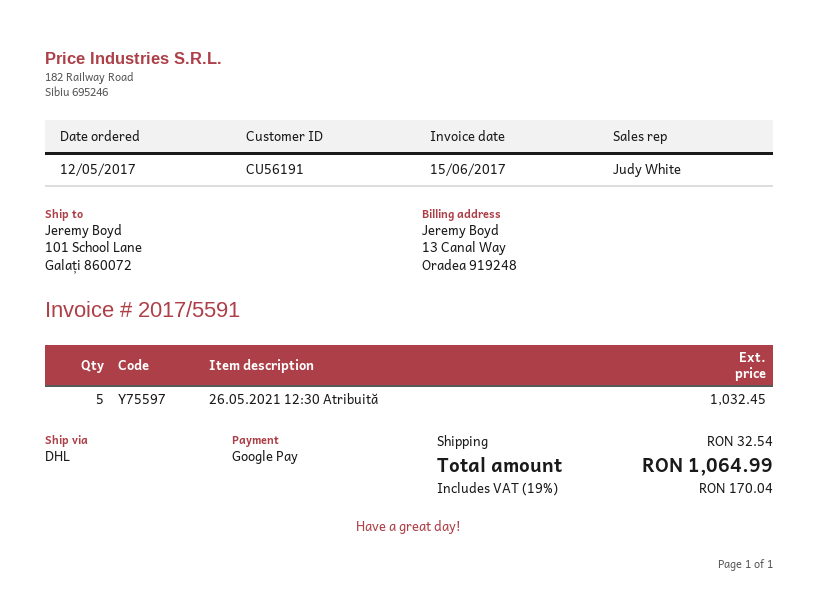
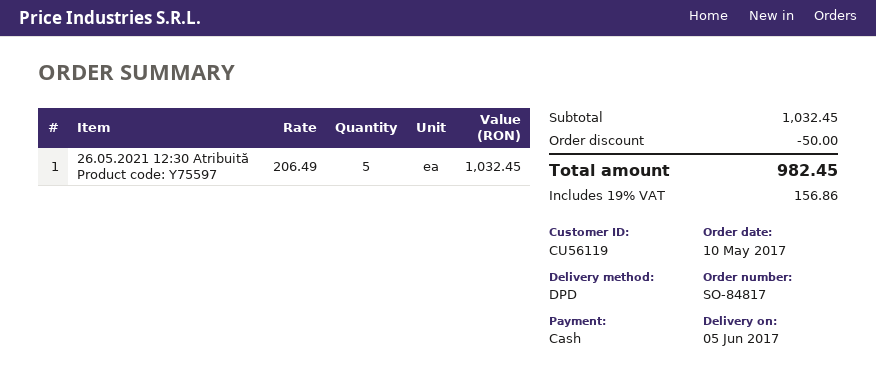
order date: 2017-05-12 -> 2017-05-10
customer number: CU56191 -> CU56119
payment method: Google Pay -> cash
shipping method: DHL -> DPD
discount: none -> 50.00
shipping: 32.54 -> none
tax: 19% = 170.04 -> 19% = 156.86
total: 1064.99 -> 982.45

